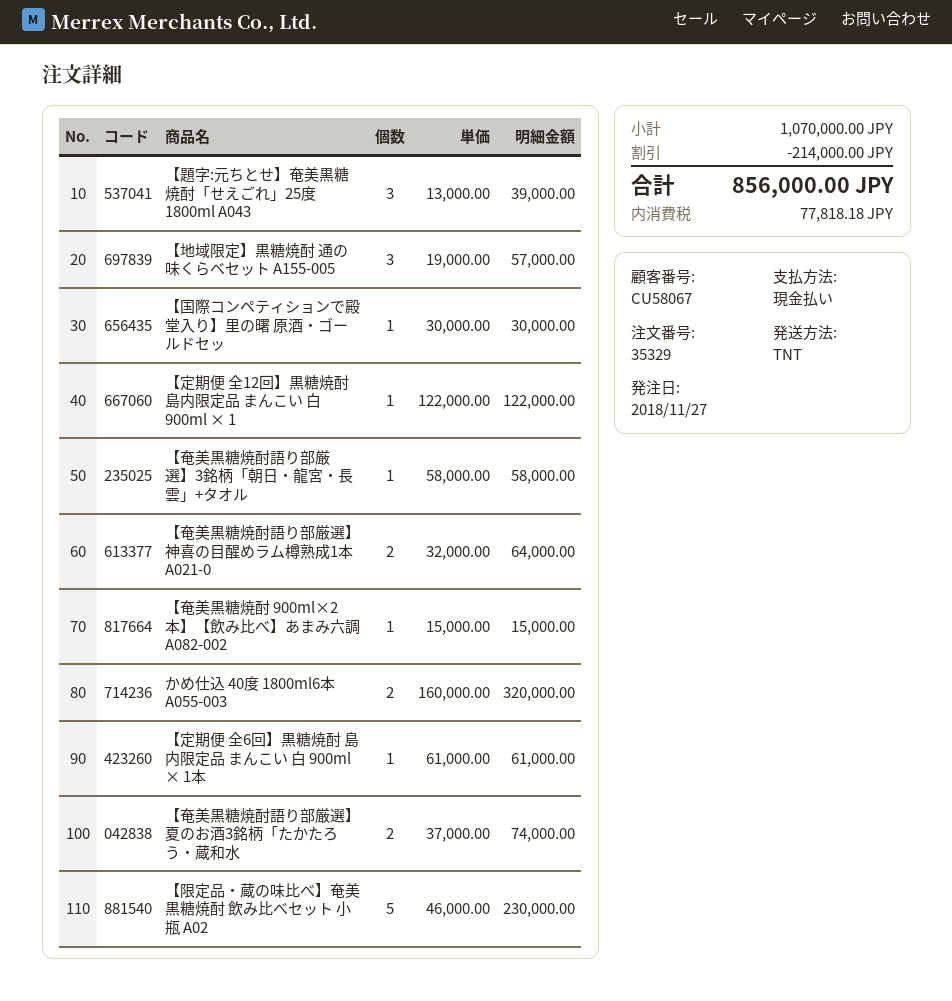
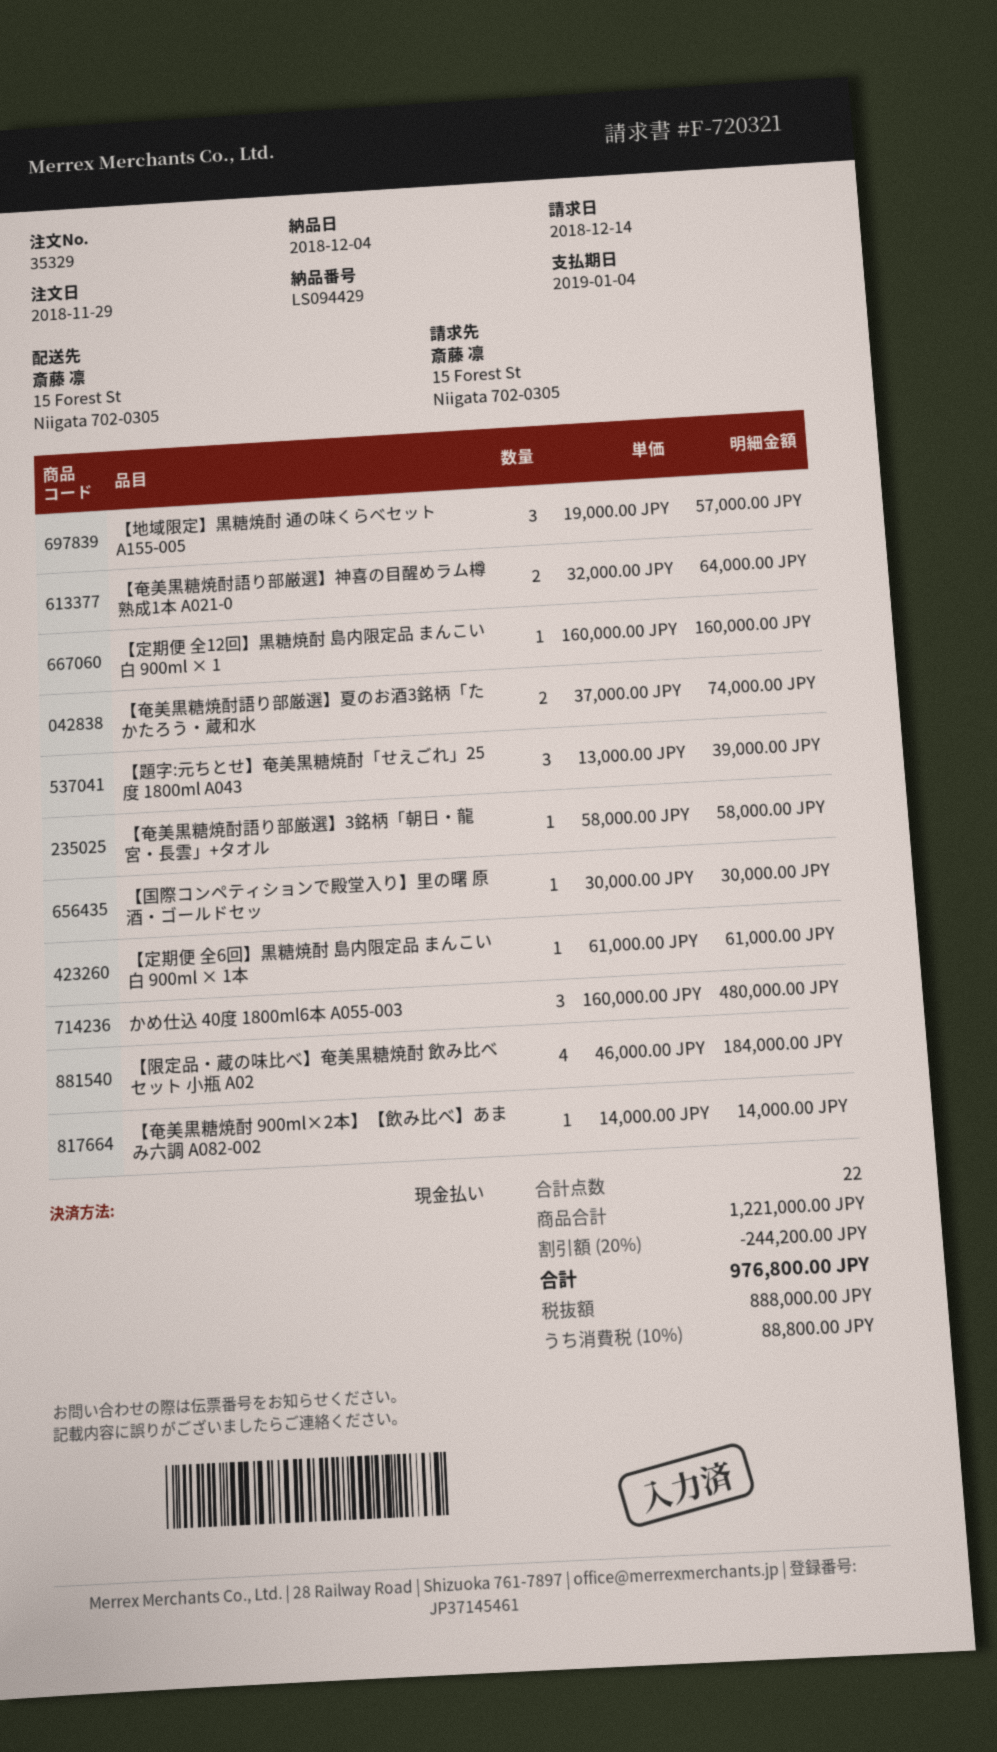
order date: 2018-11-27 -> 2018-11-29
【定期便 全12回】黒糖焼酎 島内限定品 まんこい 白 900ml × 1: 1 x 122000.00 = 122000.00 -> 1 x 160000.00 = 160000.00
【奄美黒糖焼酎 900ml×2本】【飲み比べ】あまみ六調 A082-002: 1 x 15000.00 = 15000.00 -> 1 x 14000.00 = 14000.00
かめ仕込 40度 1800ml6本 A055-003: 2 x 160000.00 = 320000.00 -> 3 x 160000.00 = 480000.00
【限定品・蔵の味比べ】奄美黒糖焼酎 飲み比べセット 小瓶 A02: 5 x 46000.00 = 230000.00 -> 4 x 46000.00 = 184000.00
subtotal: 1070000.00 -> 1221000.00
discount: 214000.00 -> 244200.00
tax: 77818.18 -> 88800.00
total: 856000.00 -> 976800.00

